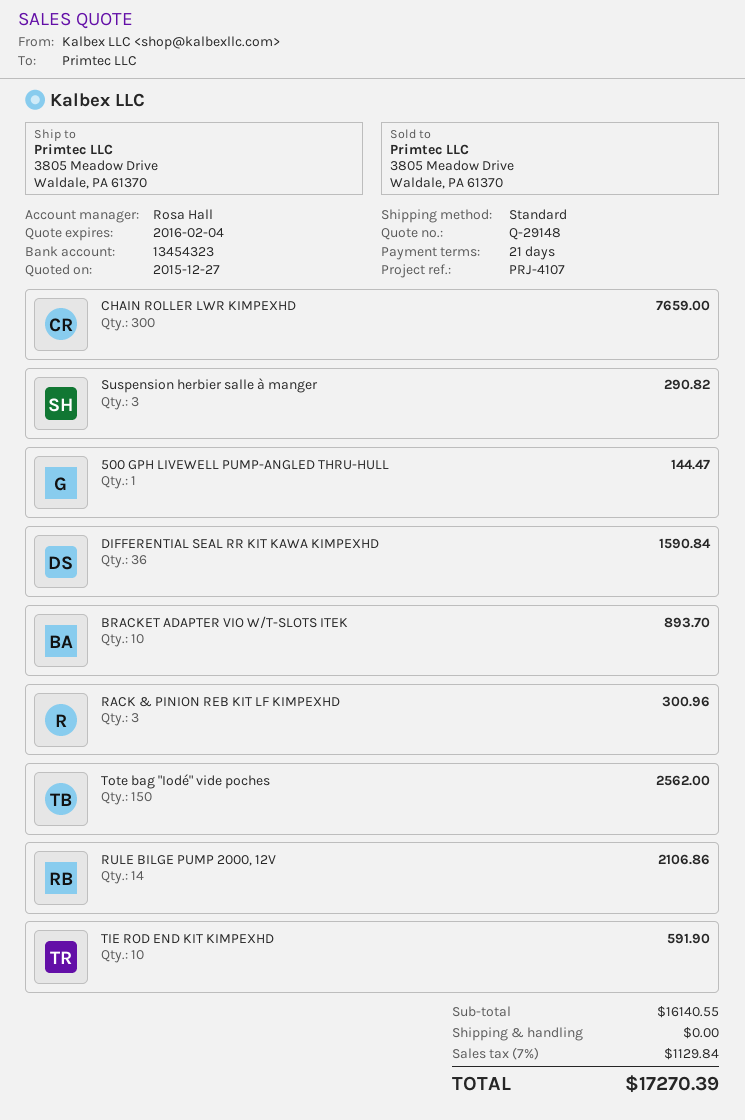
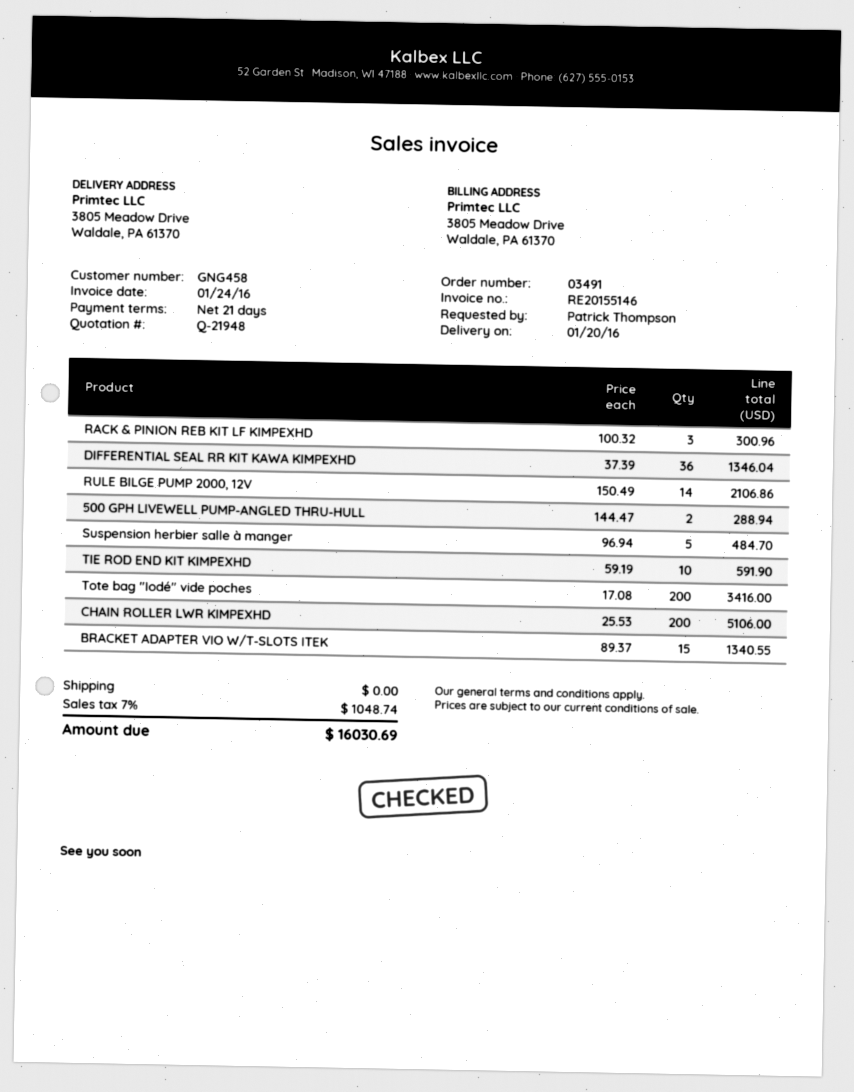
quote number: Q-29148 -> Q-21948
CHAIN ROLLER LWR KIMPEXHD: 300 for 7659.00 -> 200 for 5106.00
Suspension herbier salle à manger: 3 for 290.82 -> 5 for 484.70
500 GPH LIVEWELL PUMP-ANGLED THRU-HULL: 1 for 144.47 -> 2 for 288.94
DIFFERENTIAL SEAL RR KIT KAWA KIMPEXHD: 36 for 1590.84 -> 36 for 1346.04
BRACKET ADAPTER VIO W/T-SLOTS ITEK: 10 for 893.70 -> 15 for 1340.55
Tote bag "Iodé" vide poches: 150 for 2562.00 -> 200 for 3416.00
tax: 7% = 1129.84 -> 7% = 1048.74
total: 17270.39 -> 16030.69

